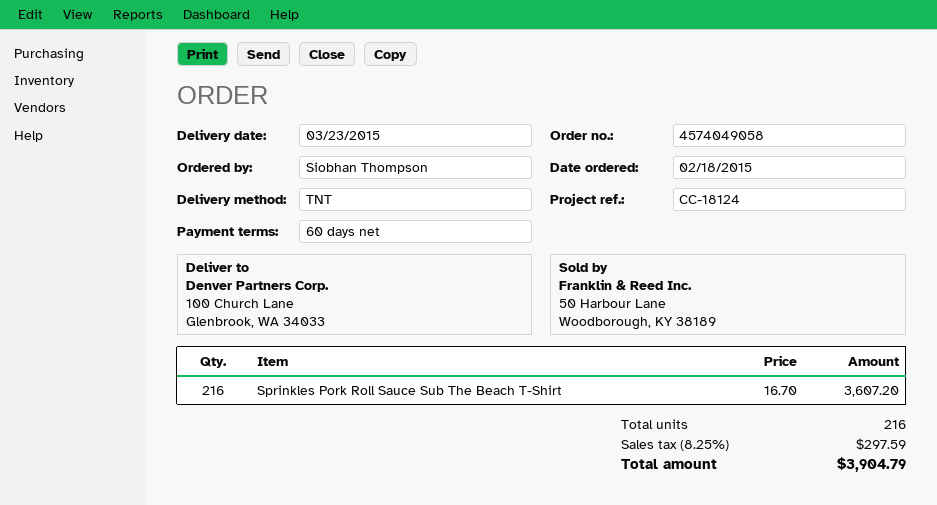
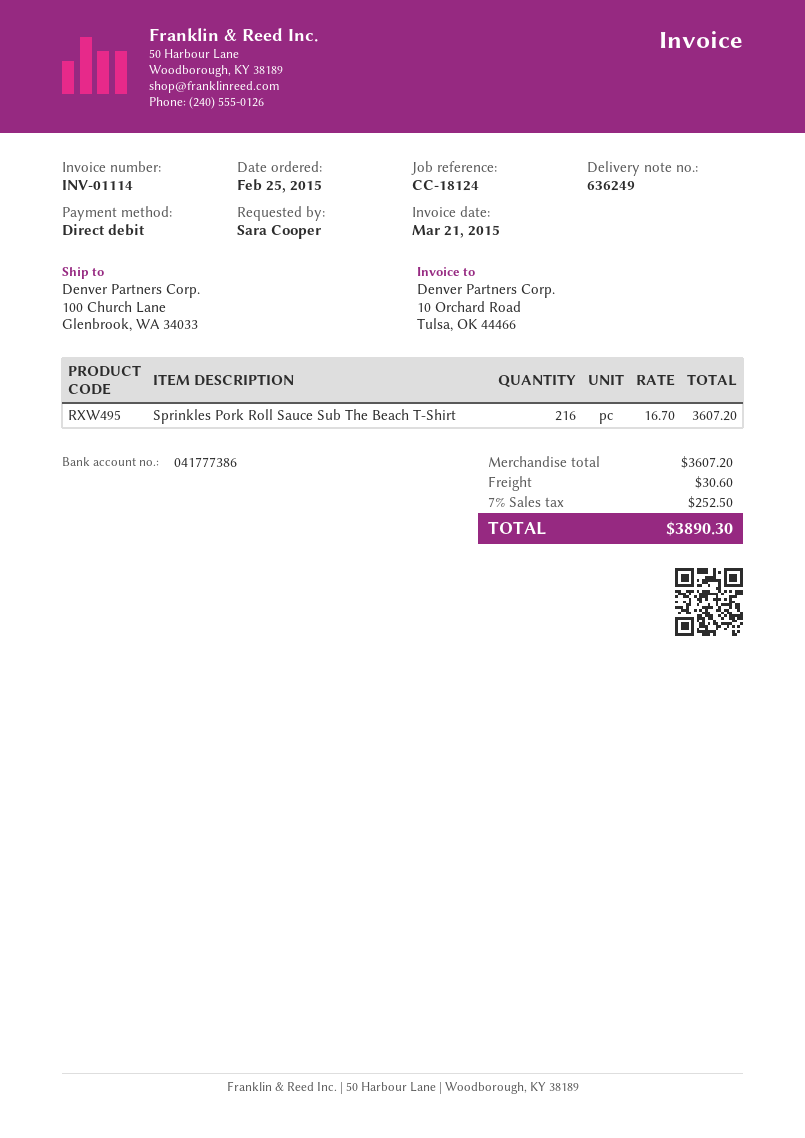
order date: 2015-02-18 -> 2015-02-25
ordered by: Siobhan Thompson -> Sara Cooper
shipping: none -> 30.60
tax: 8.25% = 297.59 -> 7% = 252.50
total: 3904.79 -> 3890.30

